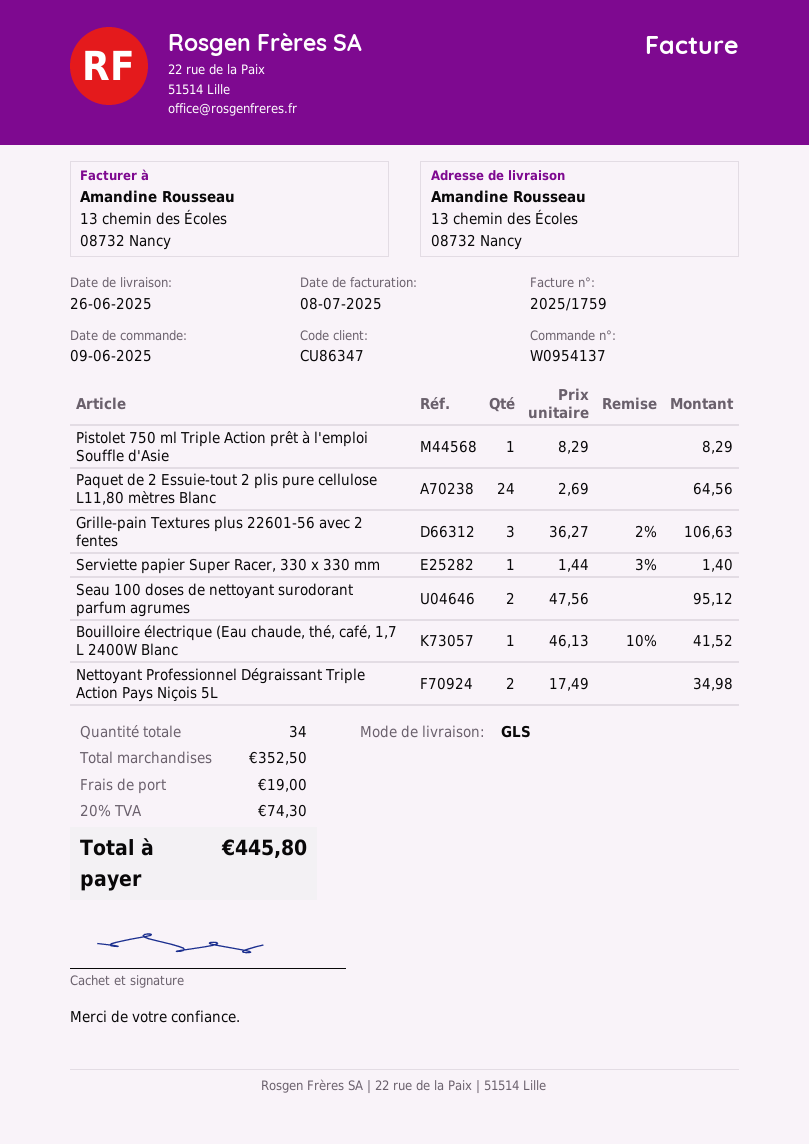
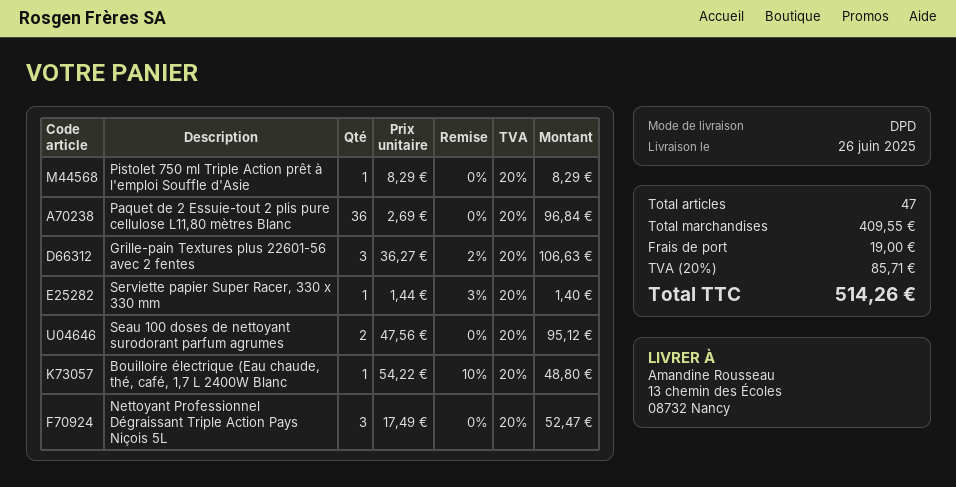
shipping method: GLS -> DPD
Paquet de 2 Essuie-tout 2 plis pure cellulose L11,80 mètres Blanc: 24 x 2.69 = 64.56 -> 36 x 2.69 = 96.84
Bouilloire électrique (Eau chaude, thé, café, 1,7 L 2400W Blanc: 1 x 46.13 - 10% = 41.52 -> 1 x 54.22 - 10% = 48.80
Nettoyant Professionnel Dégraissant Triple Action Pays Niçois 5L: 2 x 17.49 = 34.98 -> 3 x 17.49 = 52.47
total quantity: 34 -> 47
subtotal: 352.50 -> 409.55
tax: 20% = 74.30 -> 20% = 85.71
total: 445.80 -> 514.26

